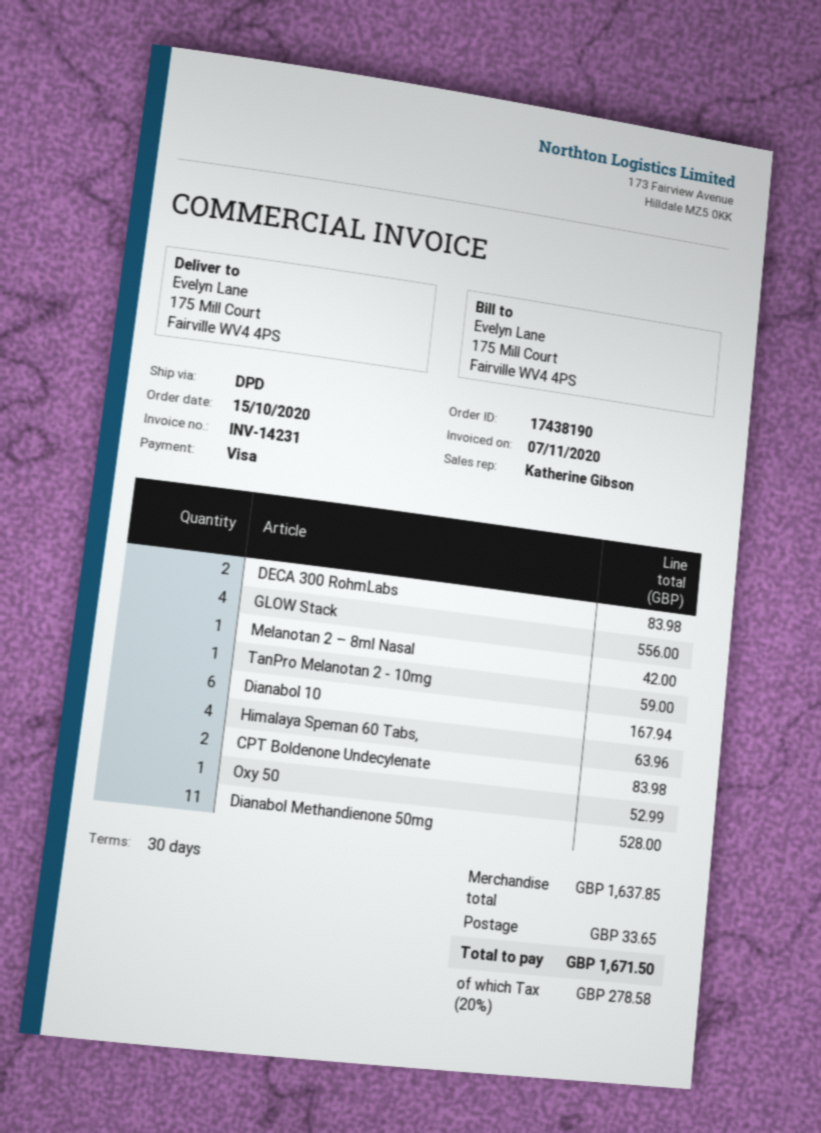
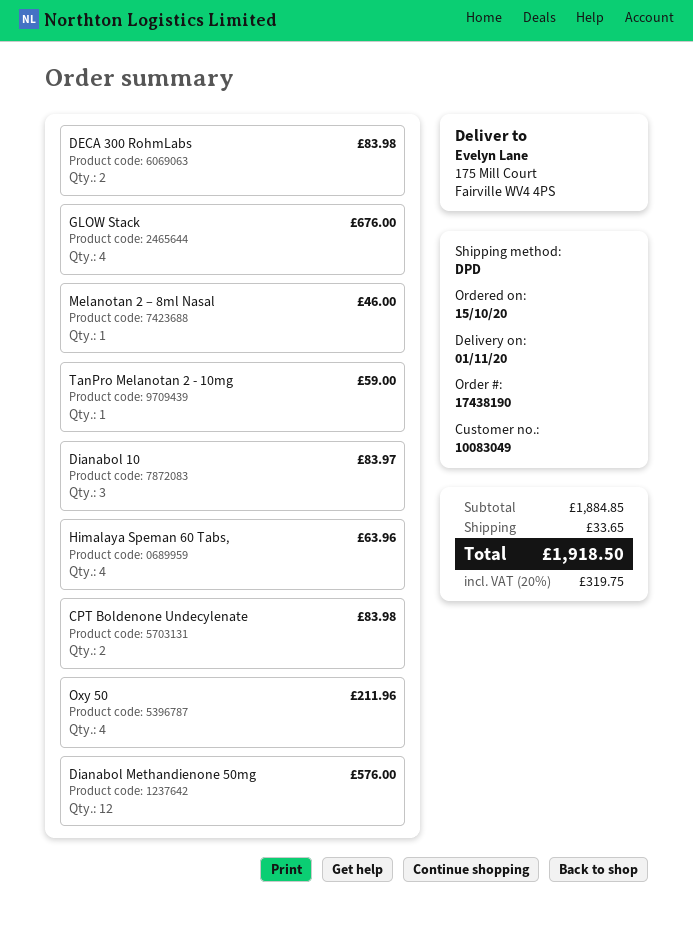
GLOW Stack: 4 for 556.00 -> 4 for 676.00
Melanotan 2 – 8ml Nasal: 1 for 42.00 -> 1 for 46.00
Dianabol 10: 6 for 167.94 -> 3 for 83.97
Oxy 50: 1 for 52.99 -> 4 for 211.96
Dianabol Methandienone 50mg: 11 for 528.00 -> 12 for 576.00
subtotal: 1637.85 -> 1884.85
tax: 20% = 278.58 -> 20% = 319.75
total: 1671.50 -> 1918.50

